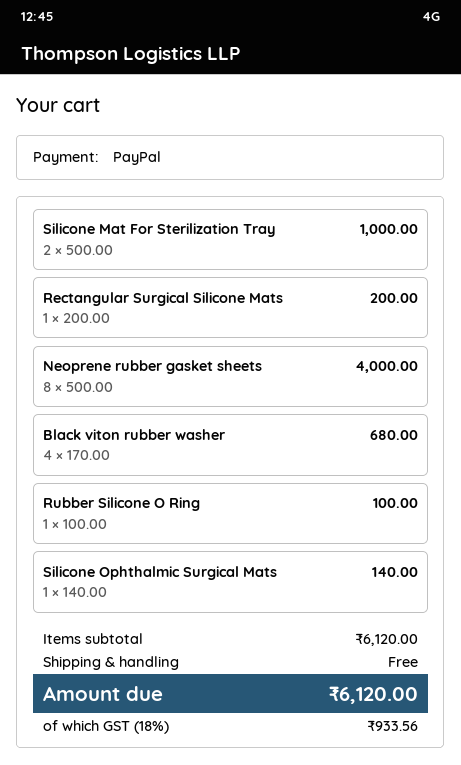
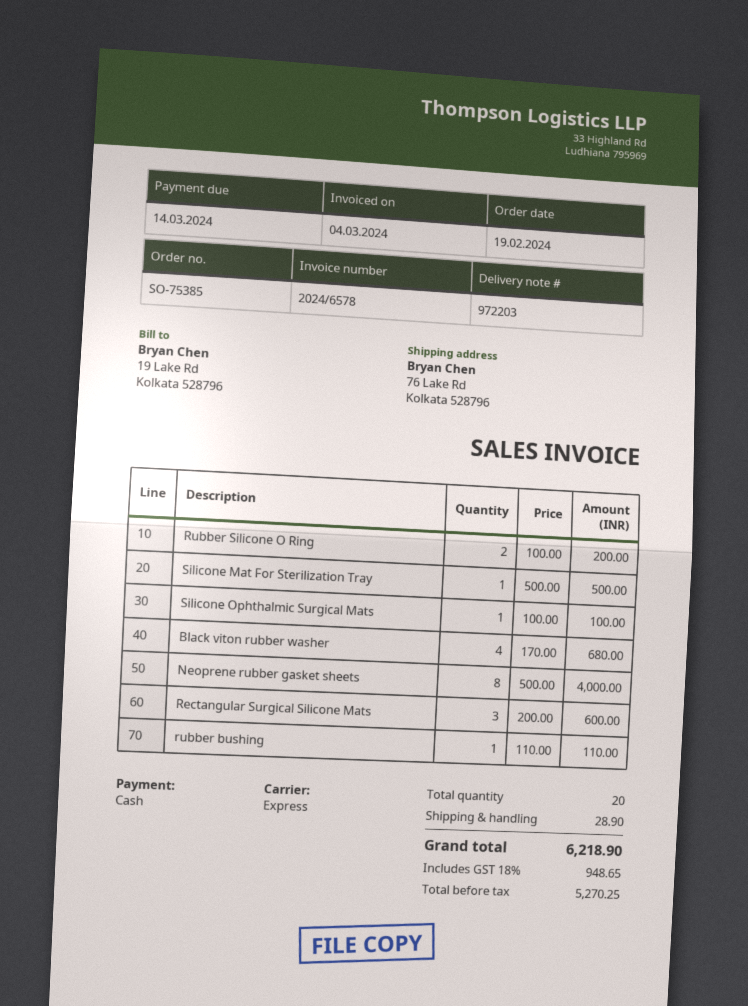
payment method: PayPal -> cash
Silicone Mat For Sterilization Tray: 2 x 500.00 = 1000.00 -> 1 x 500.00 = 500.00
Rectangular Surgical Silicone Mats: 1 x 200.00 = 200.00 -> 3 x 200.00 = 600.00
Rubber Silicone O Ring: 1 x 100.00 = 100.00 -> 2 x 100.00 = 200.00
Silicone Ophthalmic Surgical Mats: 1 x 140.00 = 140.00 -> 1 x 100.00 = 100.00
rubber bushing: none -> 1 x 110.00 = 110.00
shipping: 0.00 -> 28.90
tax: 18% = 933.56 -> 18% = 948.65
total: 6120.00 -> 6218.90

